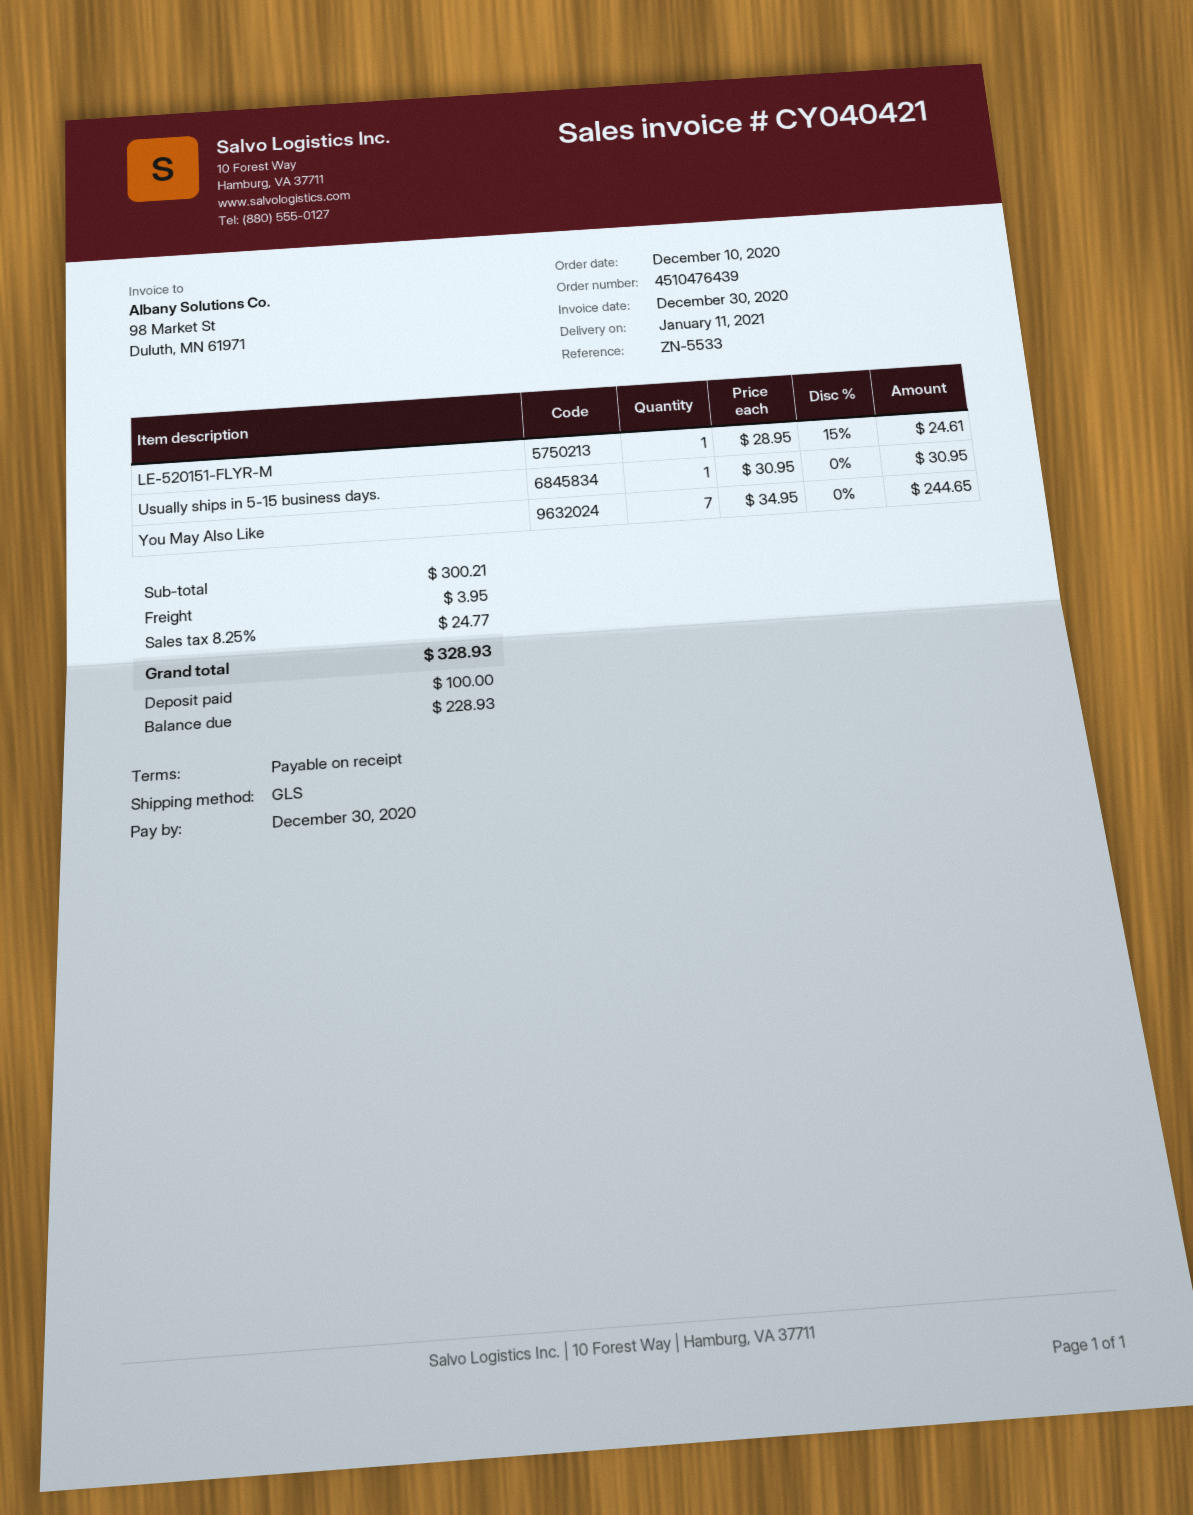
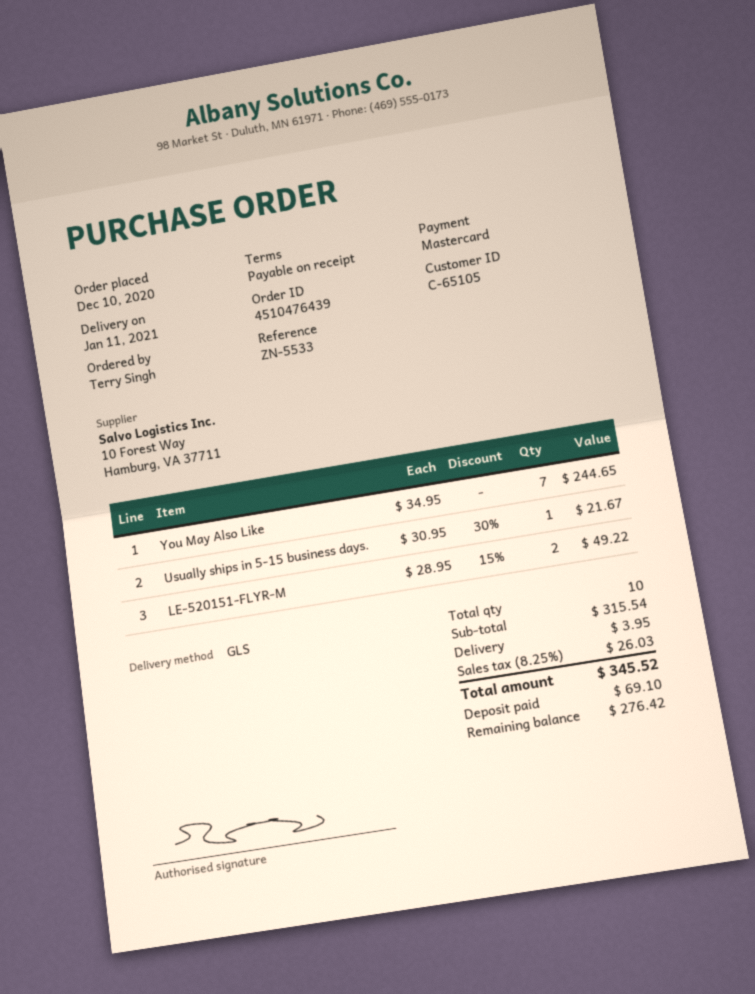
LE-520151-FLYR-M: 1 x 28.95 - 15% = 24.61 -> 2 x 28.95 - 15% = 49.22
Usually ships in 5-15 business days.: 1 x 30.95 = 30.95 -> 1 x 30.95 - 30% = 21.67
subtotal: 300.21 -> 315.54
tax: 8.25% = 24.77 -> 8.25% = 26.03
total: 328.93 -> 345.52
deposit: 100.00 -> 69.10
balance: 228.93 -> 276.42

